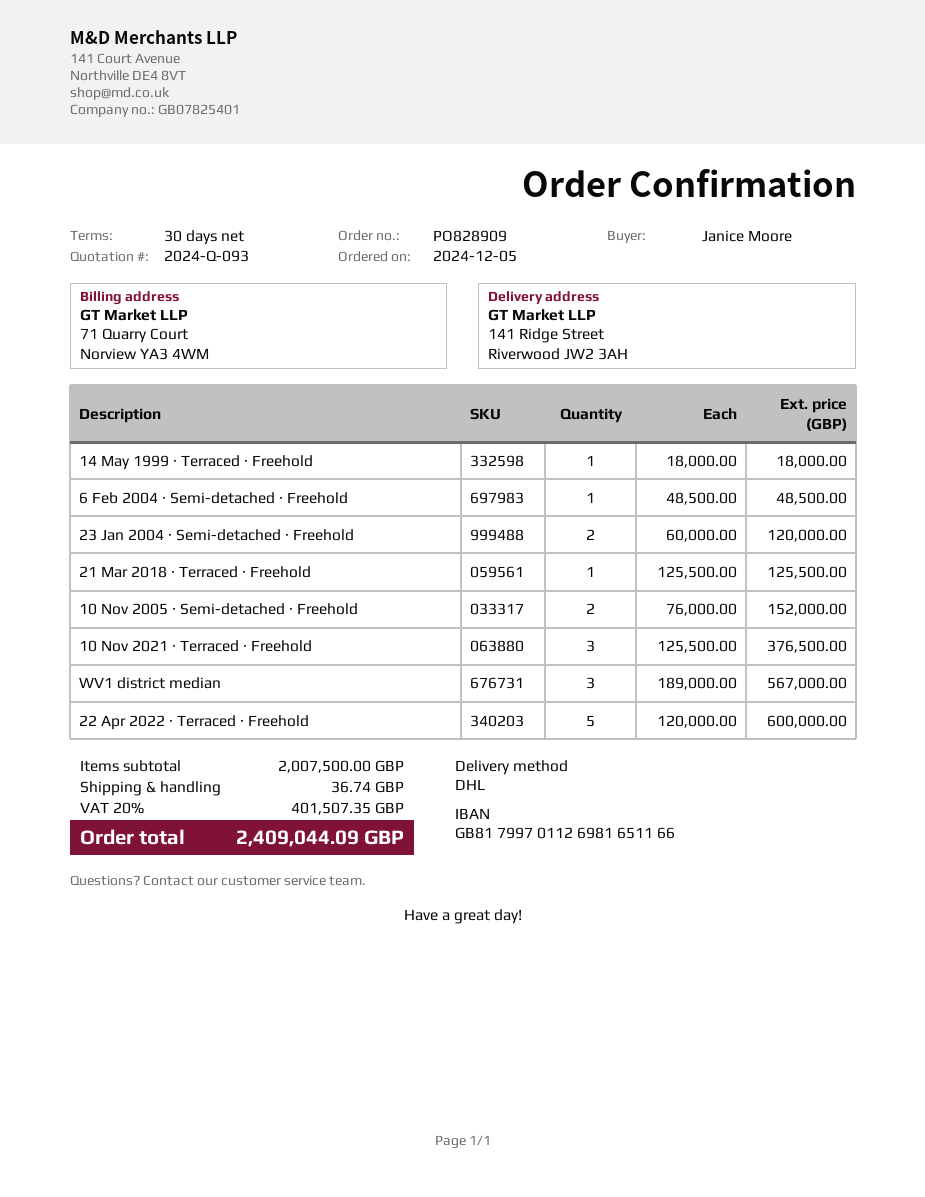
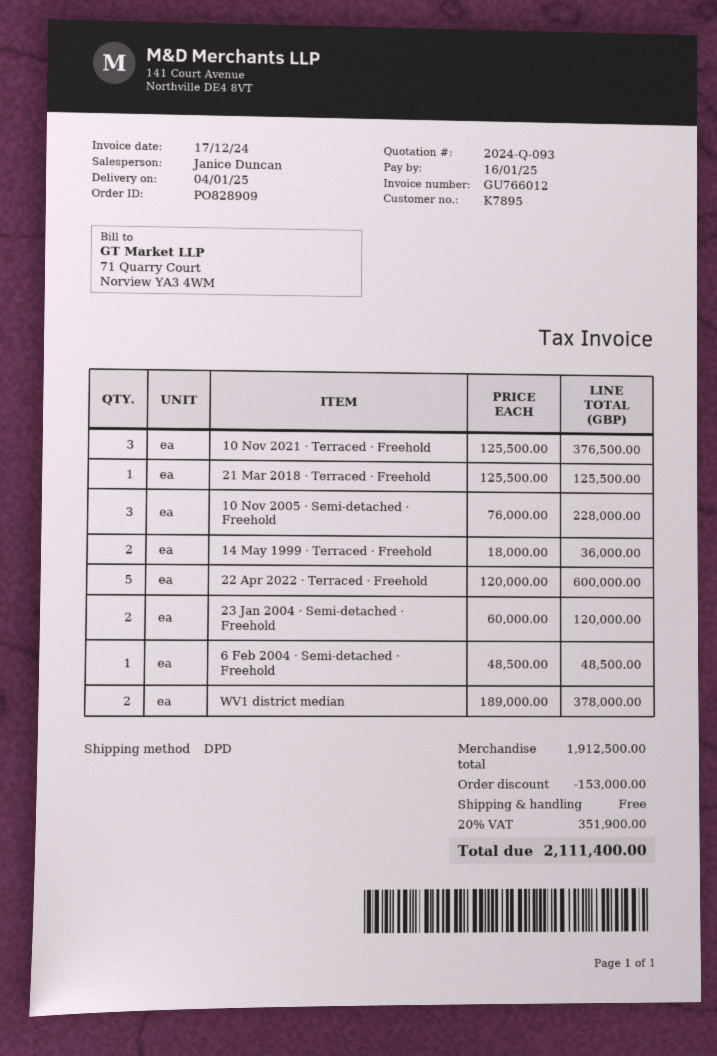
shipping method: DHL -> DPD
14 May 1999 · Terraced · Freehold: 1 x 18000.00 = 18000.00 -> 2 x 18000.00 = 36000.00
10 Nov 2005 · Semi-detached · Freehold: 2 x 76000.00 = 152000.00 -> 3 x 76000.00 = 228000.00
WV1 district median: 3 x 189000.00 = 567000.00 -> 2 x 189000.00 = 378000.00
subtotal: 2007500.00 -> 1912500.00
discount: none -> 153000.00
shipping: 36.74 -> 0.00
tax: 20% = 401507.35 -> 20% = 351900.00
total: 2409044.09 -> 2111400.00

